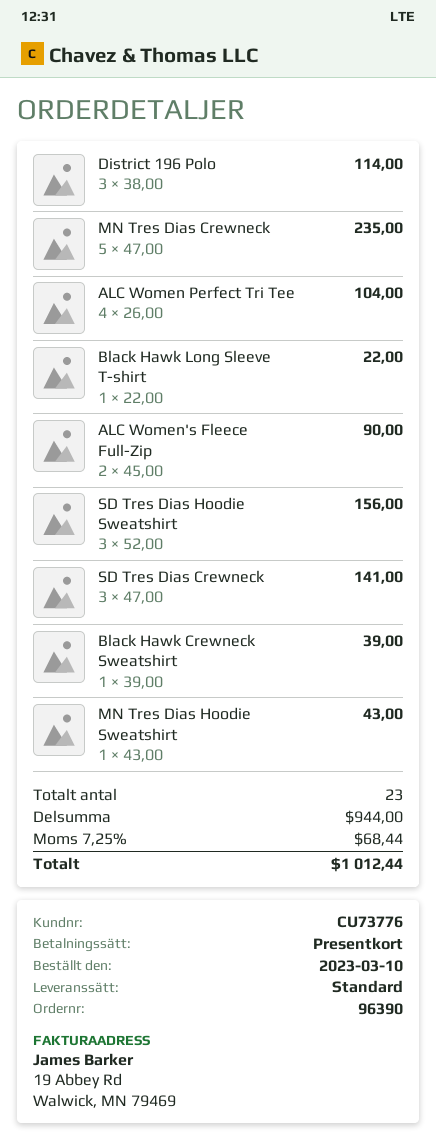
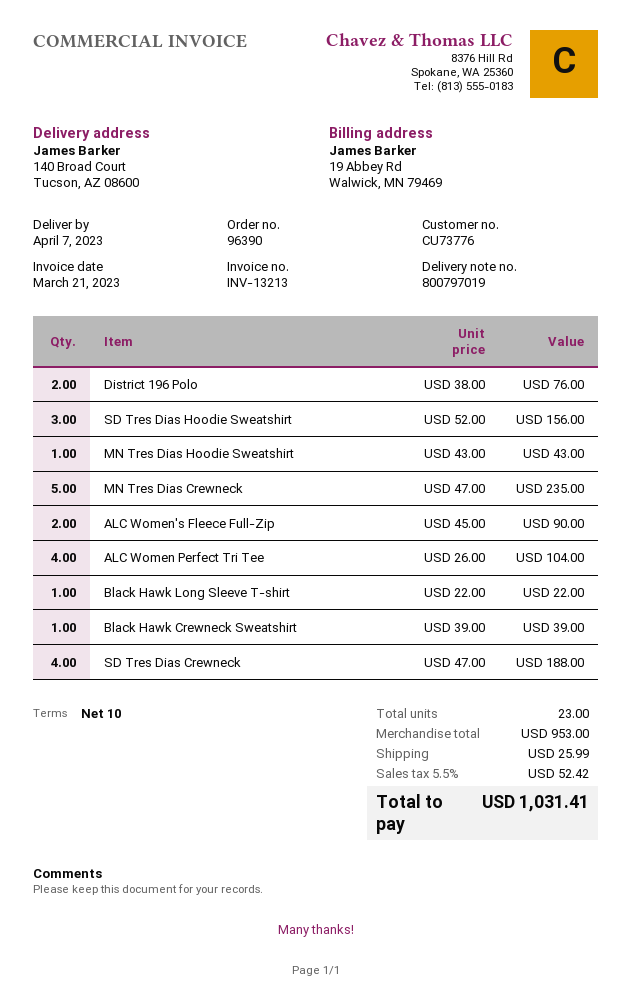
District 196 Polo: 3 x 38.00 = 114.00 -> 2 x 38.00 = 76.00
SD Tres Dias Crewneck: 3 x 47.00 = 141.00 -> 4 x 47.00 = 188.00
subtotal: 944.00 -> 953.00
shipping: none -> 25.99
tax: 7.25% = 68.44 -> 5.5% = 52.42
total: 1012.44 -> 1031.41

